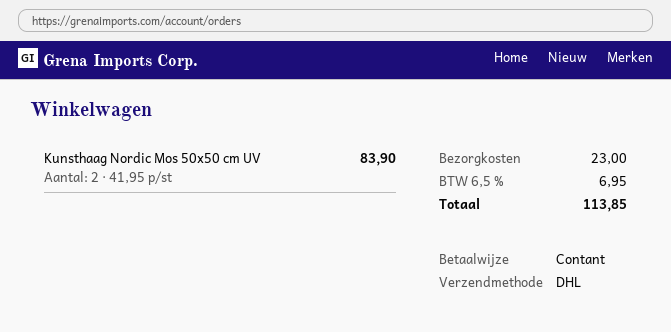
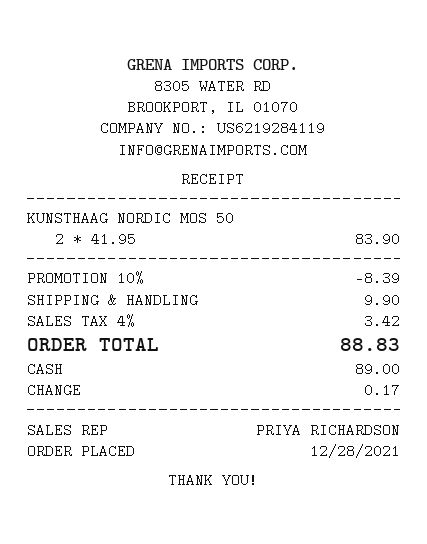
discount: none -> 10% = 8.39
shipping: 23.00 -> 9.90
tax: 6.5% = 6.95 -> 4% = 3.42
total: 113.85 -> 88.83

